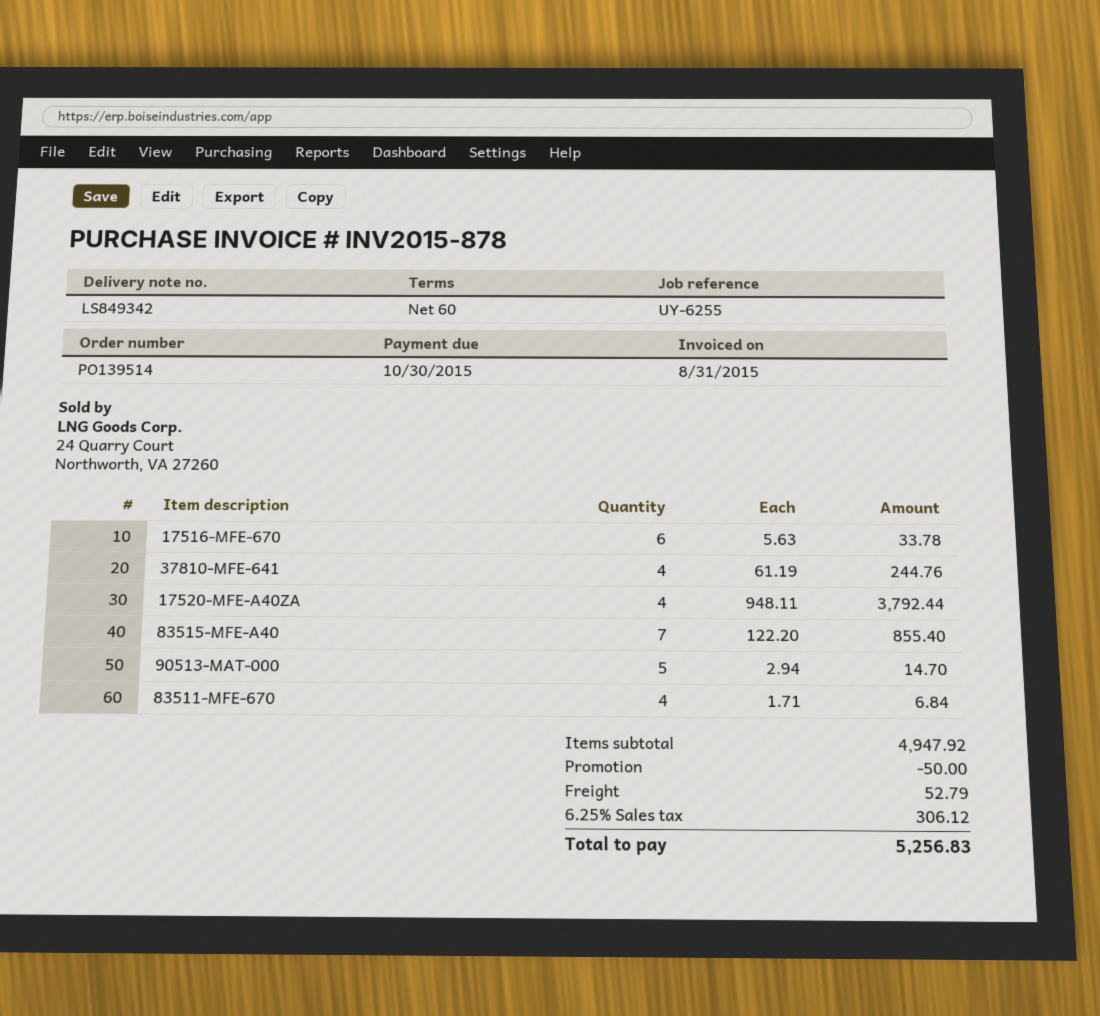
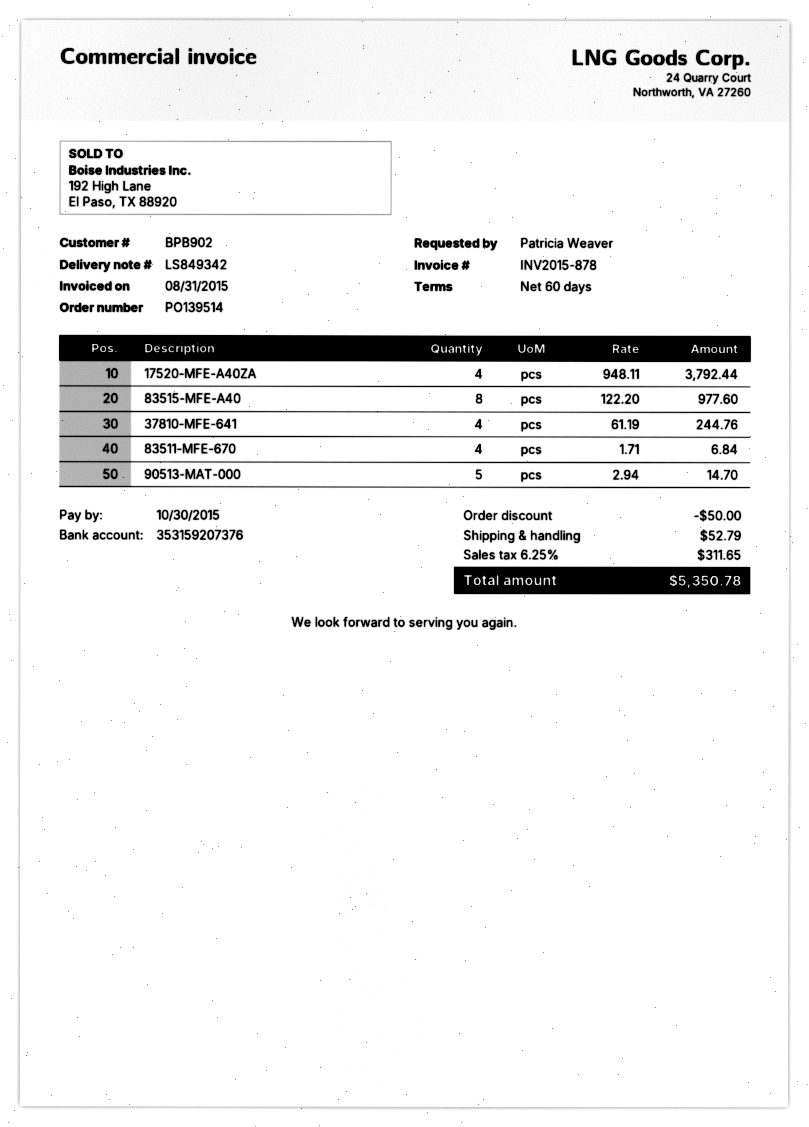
17516-MFE-670: 6 x 5.63 = 33.78 -> none
83515-MFE-A40: 7 x 122.20 = 855.40 -> 8 x 122.20 = 977.60
tax: 6.25% = 306.12 -> 6.25% = 311.65
total: 5256.83 -> 5350.78

